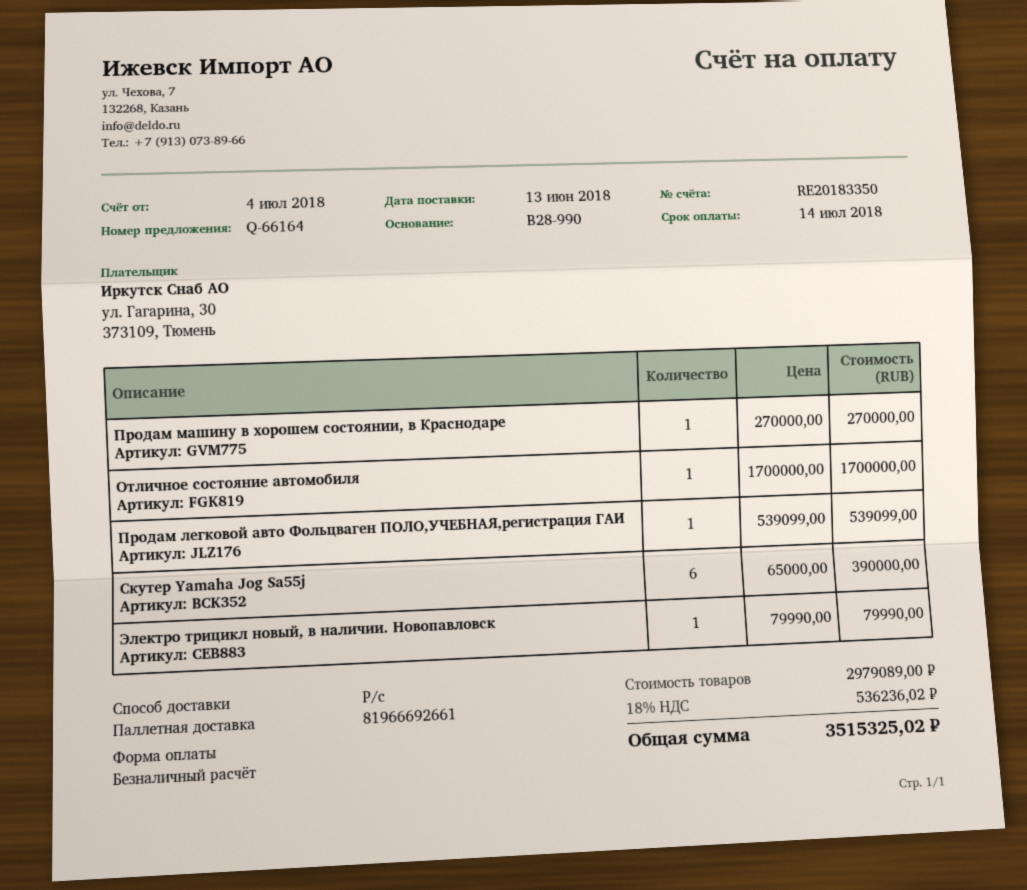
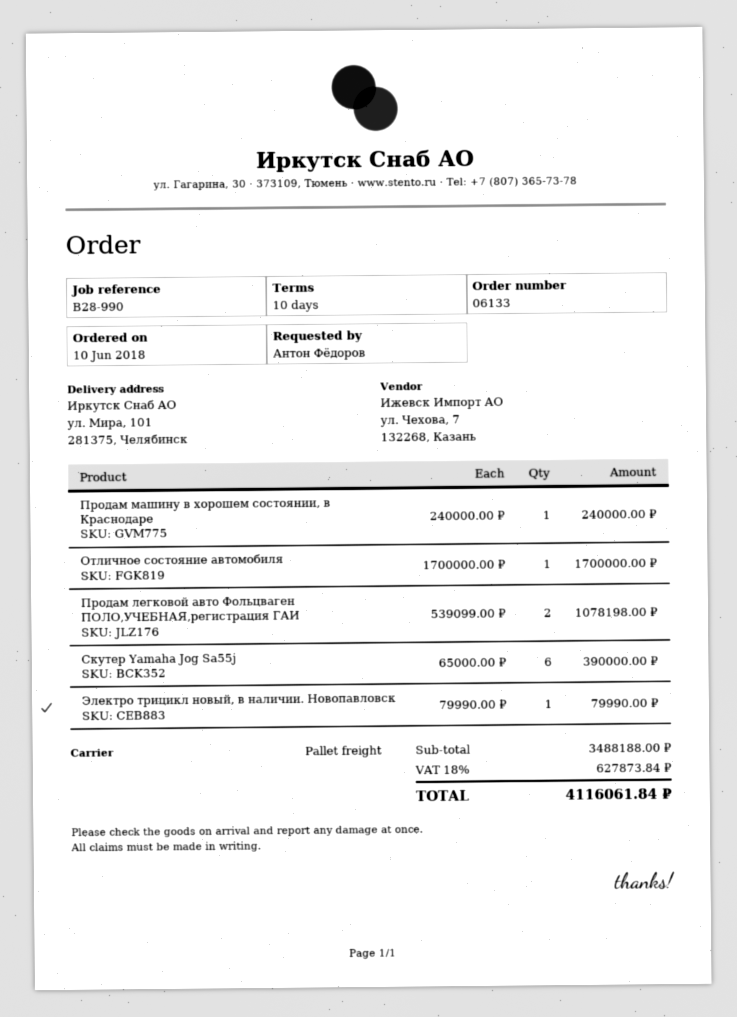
Продам машину в хорошем состоянии, в Краснодаре: 1 x 270000.00 = 270000.00 -> 1 x 240000.00 = 240000.00
Продам легковой авто Фольцваген ПОЛО,УЧЕБНАЯ,регистрация ГАИ: 1 x 539099.00 = 539099.00 -> 2 x 539099.00 = 1078198.00
subtotal: 2979089.00 -> 3488188.00
tax: 18% = 536236.02 -> 18% = 627873.84
total: 3515325.02 -> 4116061.84

